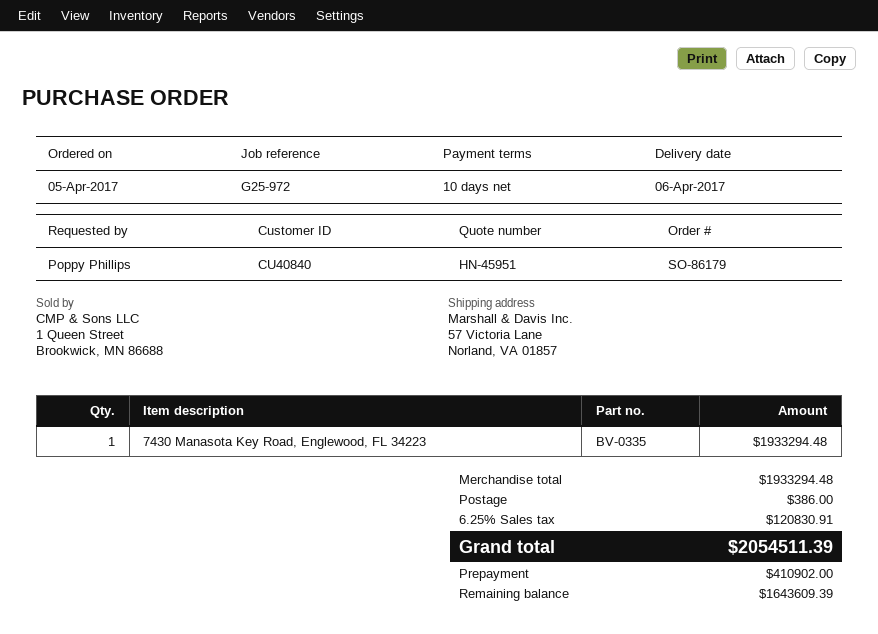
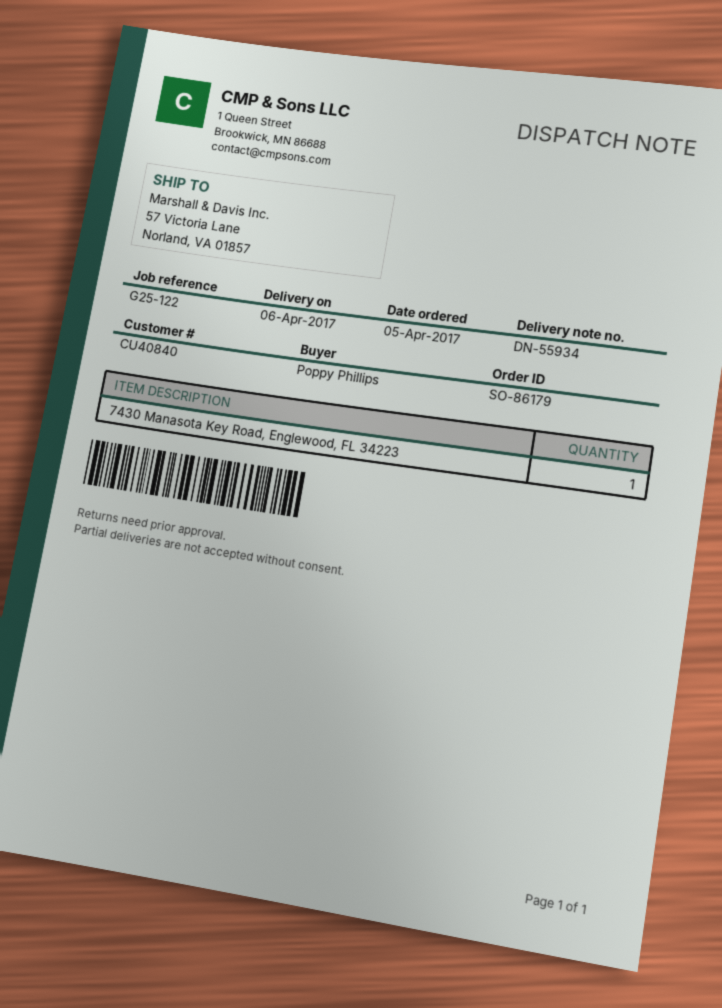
reference: G25-972 -> G25-122

